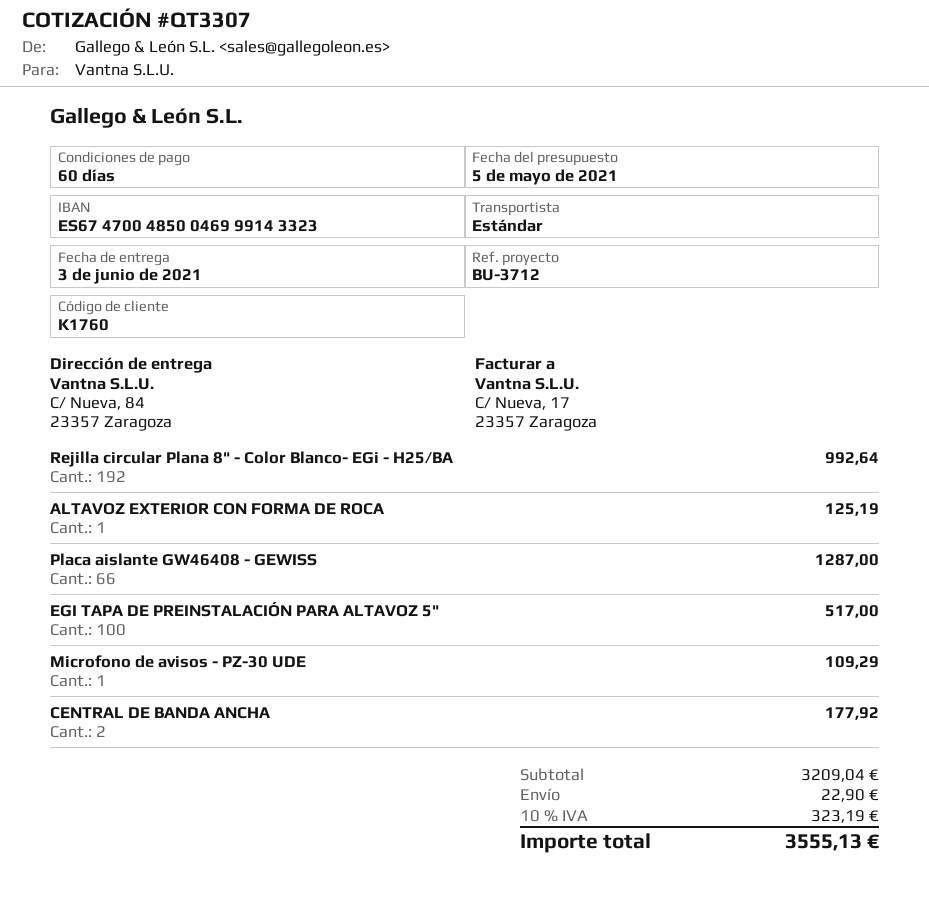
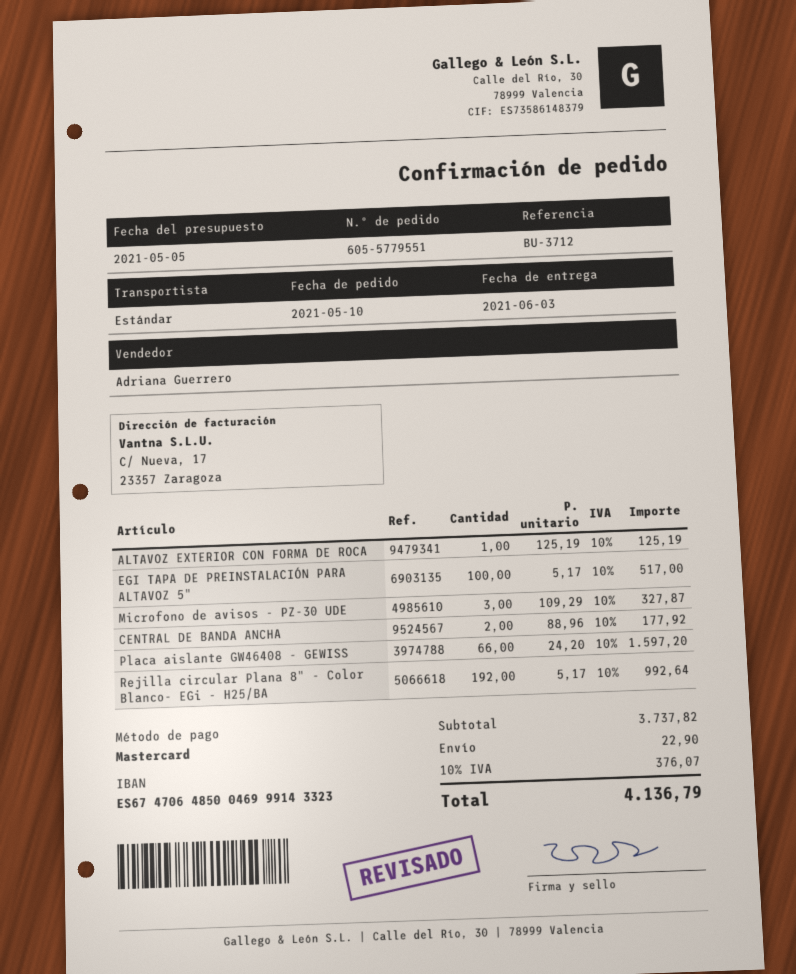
bank account: ES6747004850046999143323 -> ES6747064850046999143323
Placa aislante GW46408 - GEWISS: 66 for 1287.00 -> 66 for 1597.20
Microfono de avisos - PZ-30 UDE: 1 for 109.29 -> 3 for 327.87
subtotal: 3209.04 -> 3737.82
tax: 10% = 323.19 -> 10% = 376.07
total: 3555.13 -> 4136.79

